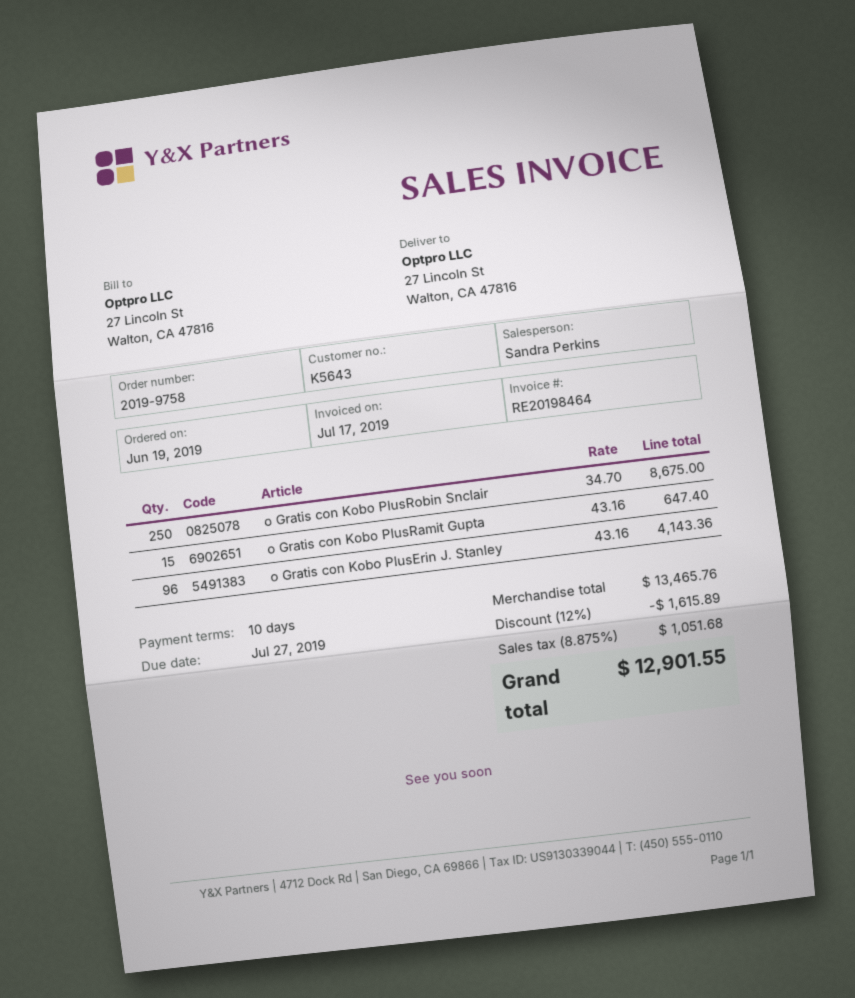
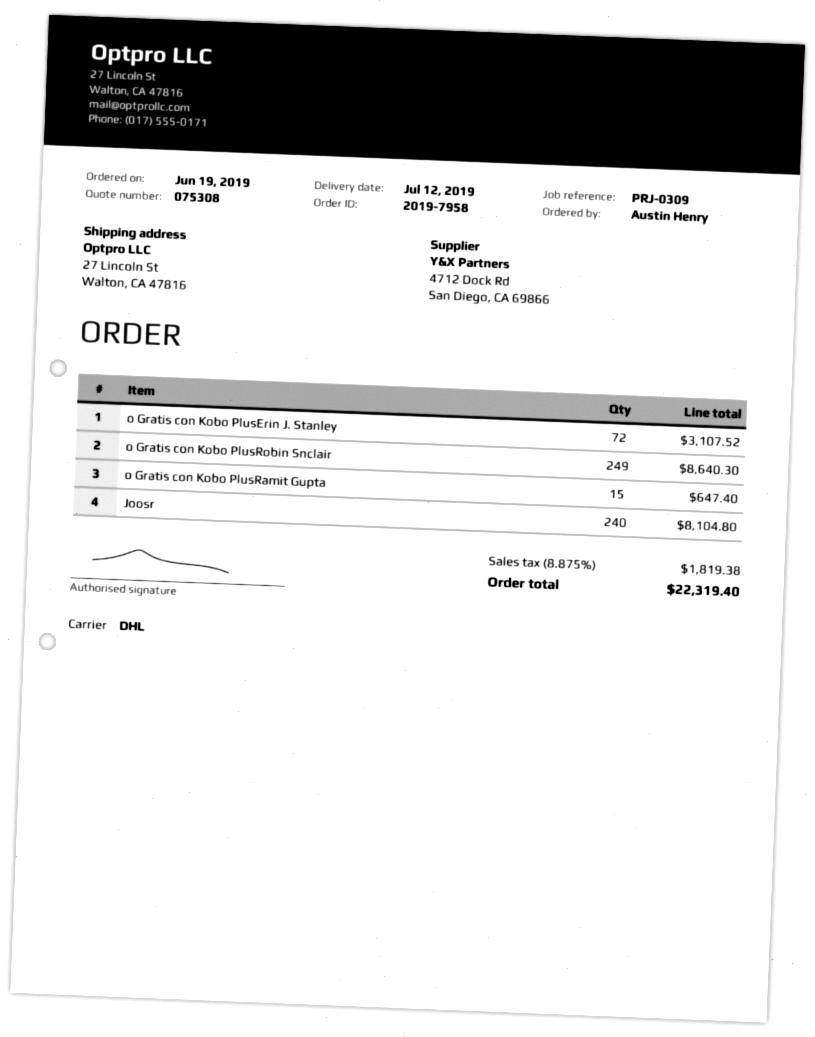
order number: 2019-9758 -> 2019-7958
o Gratis con Kobo PlusRobin Snclair: 250 for 8675.00 -> 249 for 8640.30
o Gratis con Kobo PlusErin J. Stanley: 96 for 4143.36 -> 72 for 3107.52
Joosr: none -> 240 for 8104.80
discount: 12% = 1615.89 -> none
tax: 8.875% = 1051.68 -> 8.875% = 1819.38
total: 12901.55 -> 22319.40

